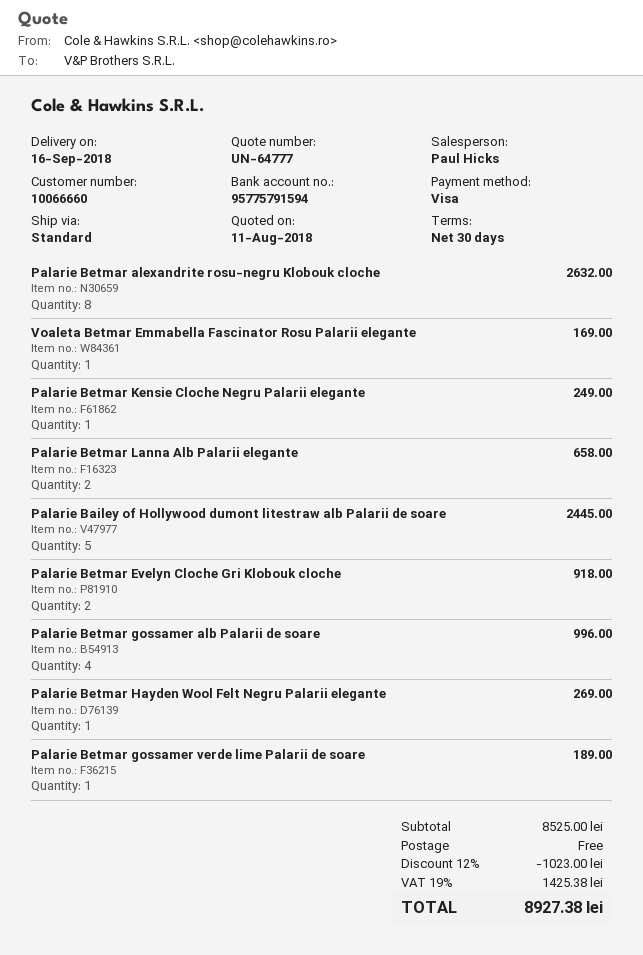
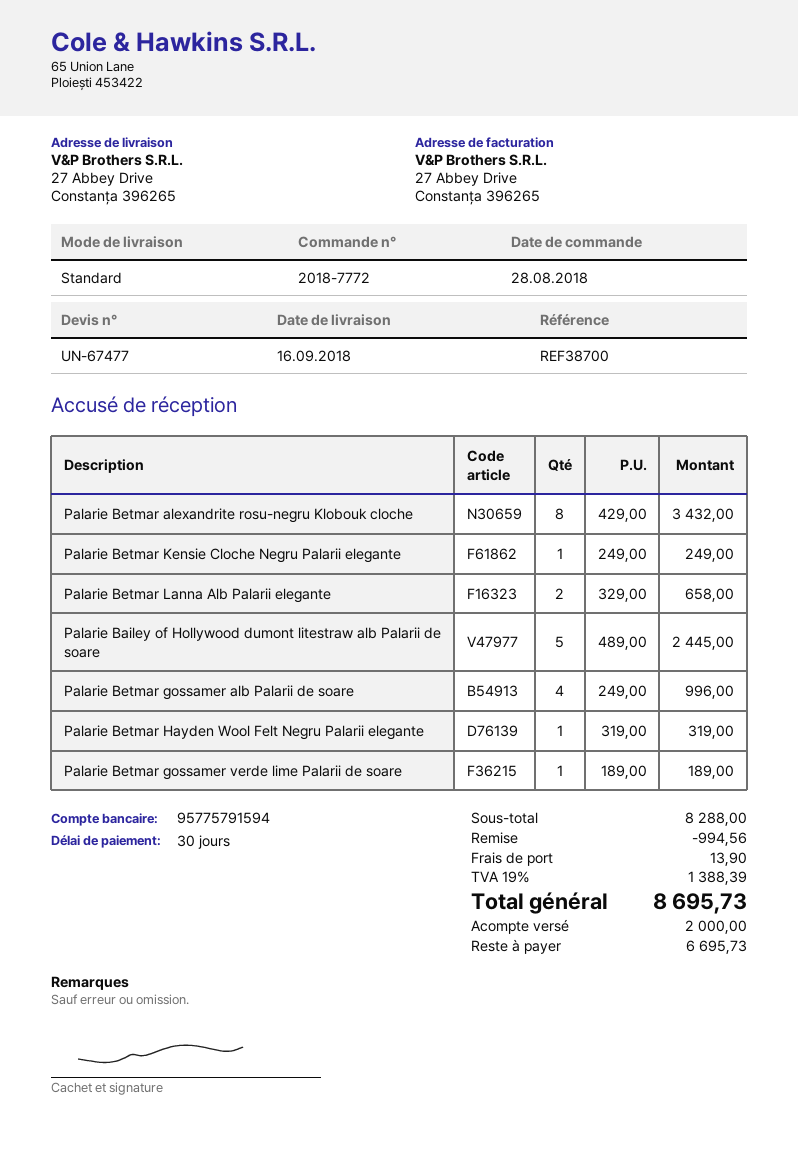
quote number: UN-64777 -> UN-67477
Palarie Betmar alexandrite rosu-negru Klobouk cloche: 8 for 2632.00 -> 8 for 3432.00
Voaleta Betmar Emmabella Fascinator Rosu Palarii elegante: 1 for 169.00 -> none
Palarie Betmar Evelyn Cloche Gri Klobouk cloche: 2 for 918.00 -> none
Palarie Betmar Hayden Wool Felt Negru Palarii elegante: 1 for 269.00 -> 1 for 319.00
subtotal: 8525.00 -> 8288.00
discount: 1023.00 -> 994.56
shipping: 0.00 -> 13.90
tax: 19% = 1425.38 -> 19% = 1388.39
total: 8927.38 -> 8695.73

